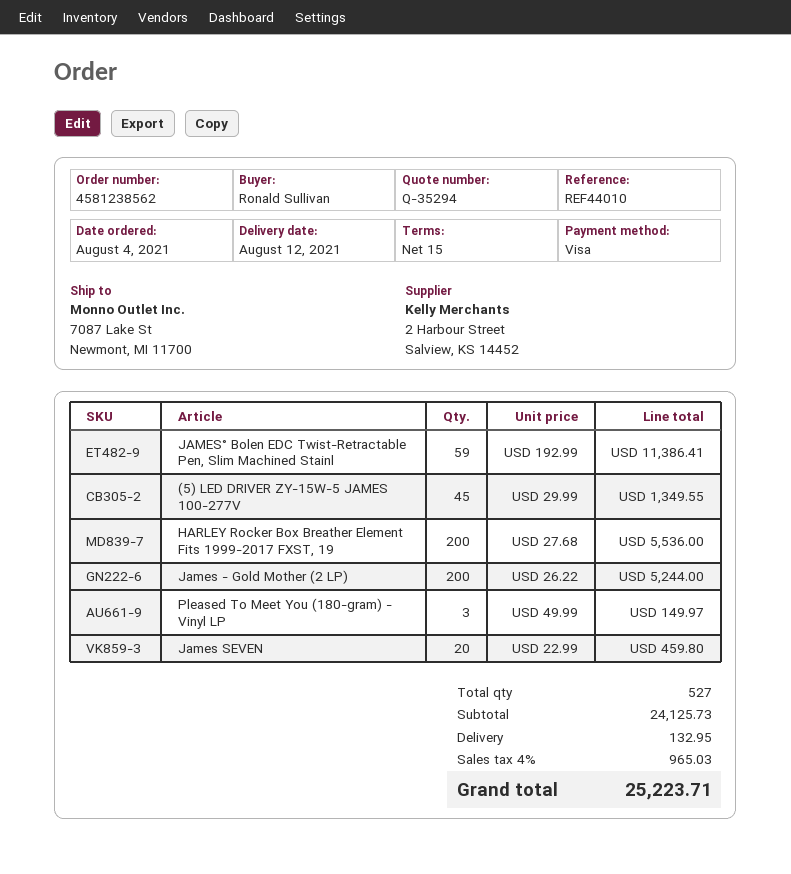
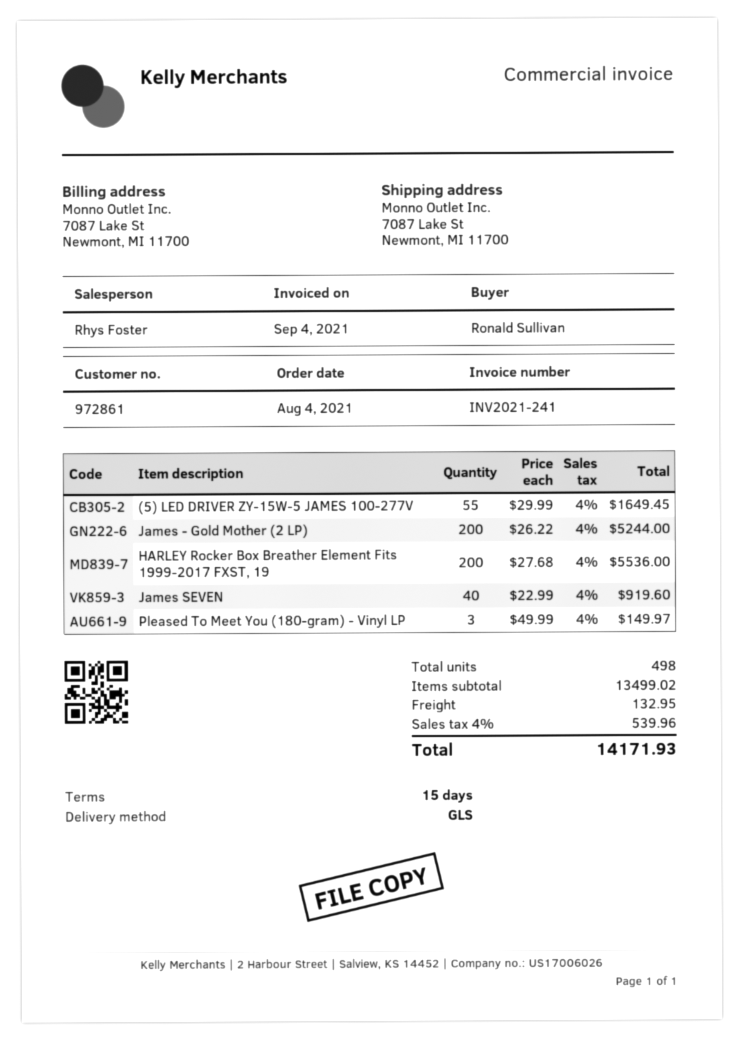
JAMES° Bolen EDC Twist-Retractable Pen, Slim Machined Stainl: 59 x 192.99 = 11386.41 -> none
(5) LED DRIVER ZY-15W-5 JAMES 100-277V: 45 x 29.99 = 1349.55 -> 55 x 29.99 = 1649.45
James SEVEN: 20 x 22.99 = 459.80 -> 40 x 22.99 = 919.60
total quantity: 527 -> 498
subtotal: 24125.73 -> 13499.02
tax: 4% = 965.03 -> 4% = 539.96
total: 25223.71 -> 14171.93

